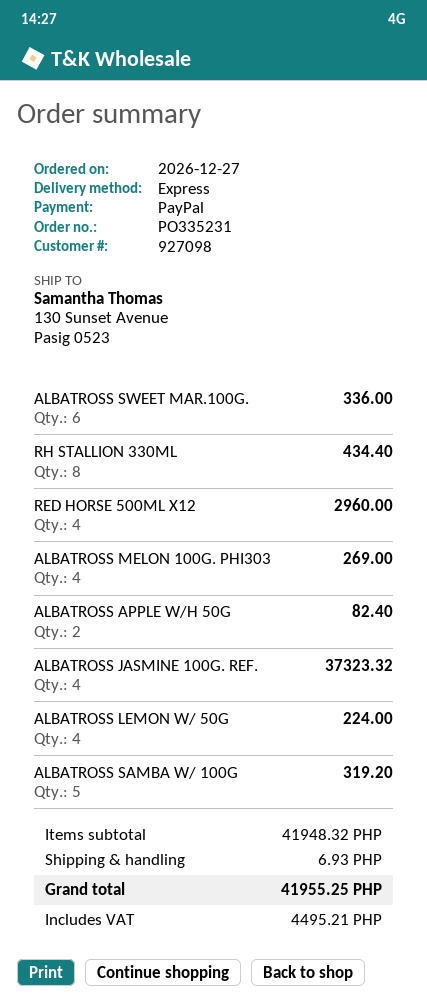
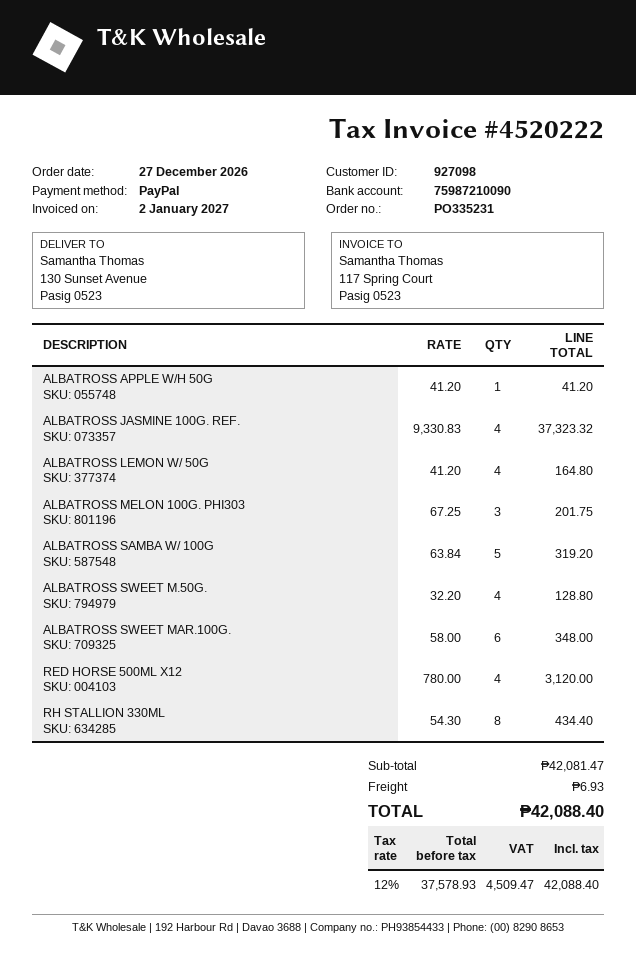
ALBATROSS SWEET MAR.100G.: 6 for 336.00 -> 6 for 348.00
RED HORSE 500ML X12: 4 for 2960.00 -> 4 for 3120.00
ALBATROSS MELON 100G. PHI303: 4 for 269.00 -> 3 for 201.75
ALBATROSS APPLE W/H 50G: 2 for 82.40 -> 1 for 41.20
ALBATROSS LEMON W/ 50G: 4 for 224.00 -> 4 for 164.80
ALBATROSS SWEET M.50G.: none -> 4 for 128.80
subtotal: 41948.32 -> 42081.47
tax: 4495.21 -> 4509.47
total: 41955.25 -> 42088.40

